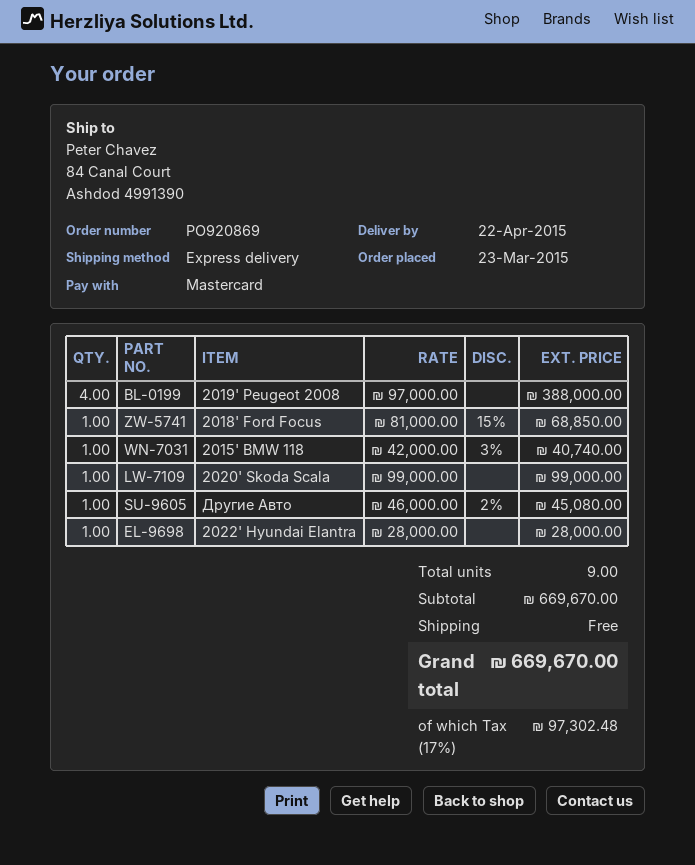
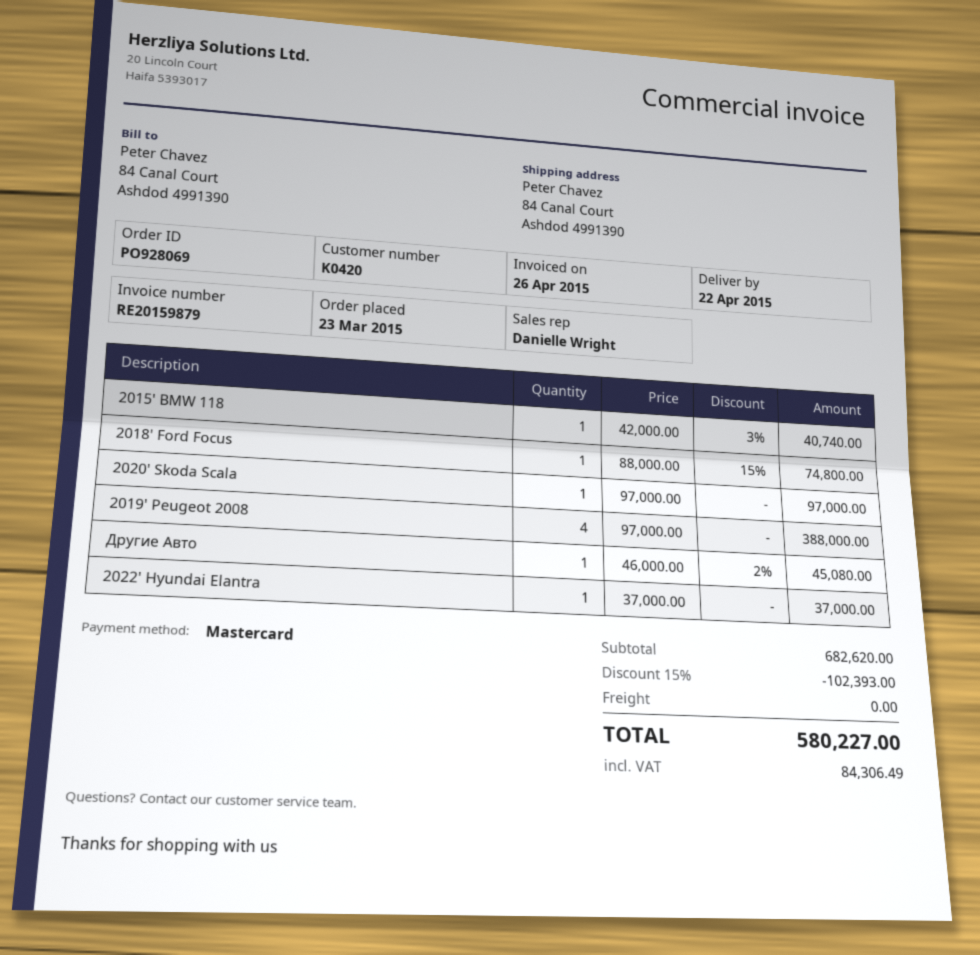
order number: PO920869 -> PO928069
2018' Ford Focus: 1 x 81000.00 - 15% = 68850.00 -> 1 x 88000.00 - 15% = 74800.00
2020' Skoda Scala: 1 x 99000.00 = 99000.00 -> 1 x 97000.00 = 97000.00
2022' Hyundai Elantra: 1 x 28000.00 = 28000.00 -> 1 x 37000.00 = 37000.00
subtotal: 669670.00 -> 682620.00
discount: none -> 15% = 102393.00
tax: 97302.48 -> 84306.49
total: 669670.00 -> 580227.00

